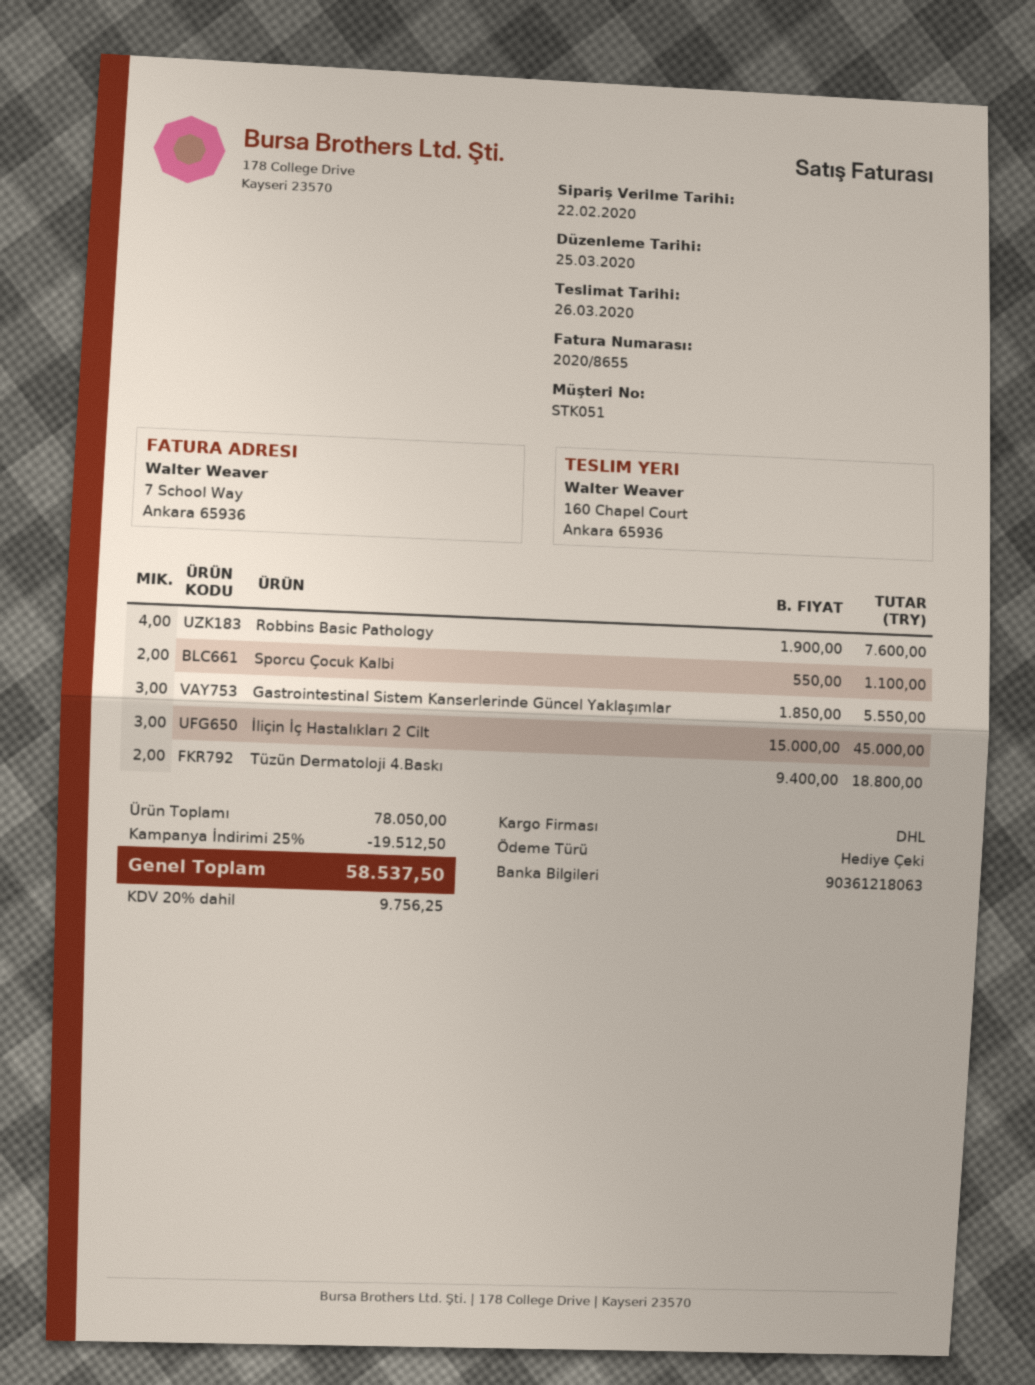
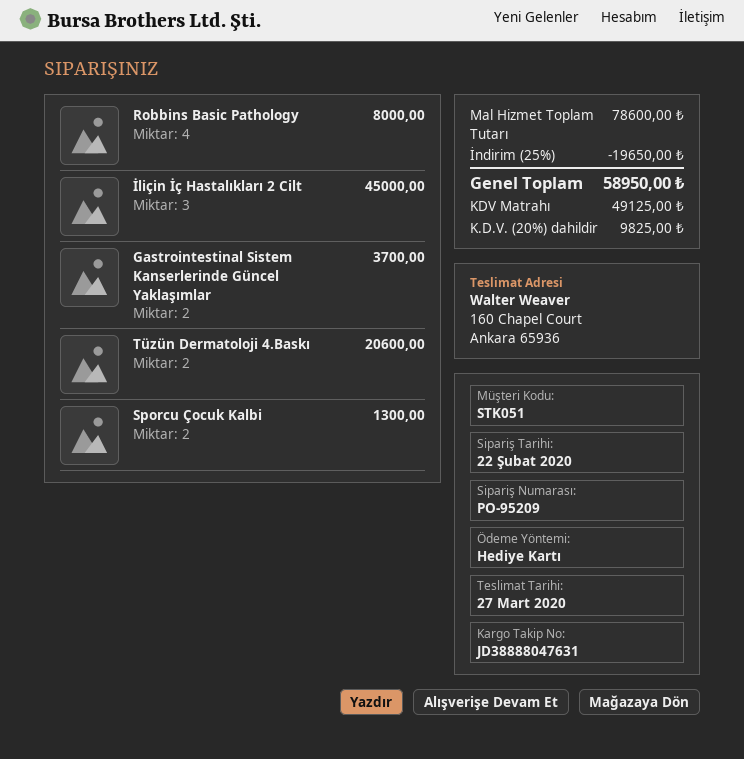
delivery date: 2020-03-26 -> 2020-03-27
Robbins Basic Pathology: 4 for 7600.00 -> 4 for 8000.00
Sporcu Çocuk Kalbi: 2 for 1100.00 -> 2 for 1300.00
Gastrointestinal Sistem Kanserlerinde Güncel Yaklaşımlar: 3 for 5550.00 -> 2 for 3700.00
Tüzün Dermatoloji 4.Baskı: 2 for 18800.00 -> 2 for 20600.00
subtotal: 78050.00 -> 78600.00
discount: 25% = 19512.50 -> 25% = 19650.00
tax: 20% = 9756.25 -> 20% = 9825.00
total: 58537.50 -> 58950.00

